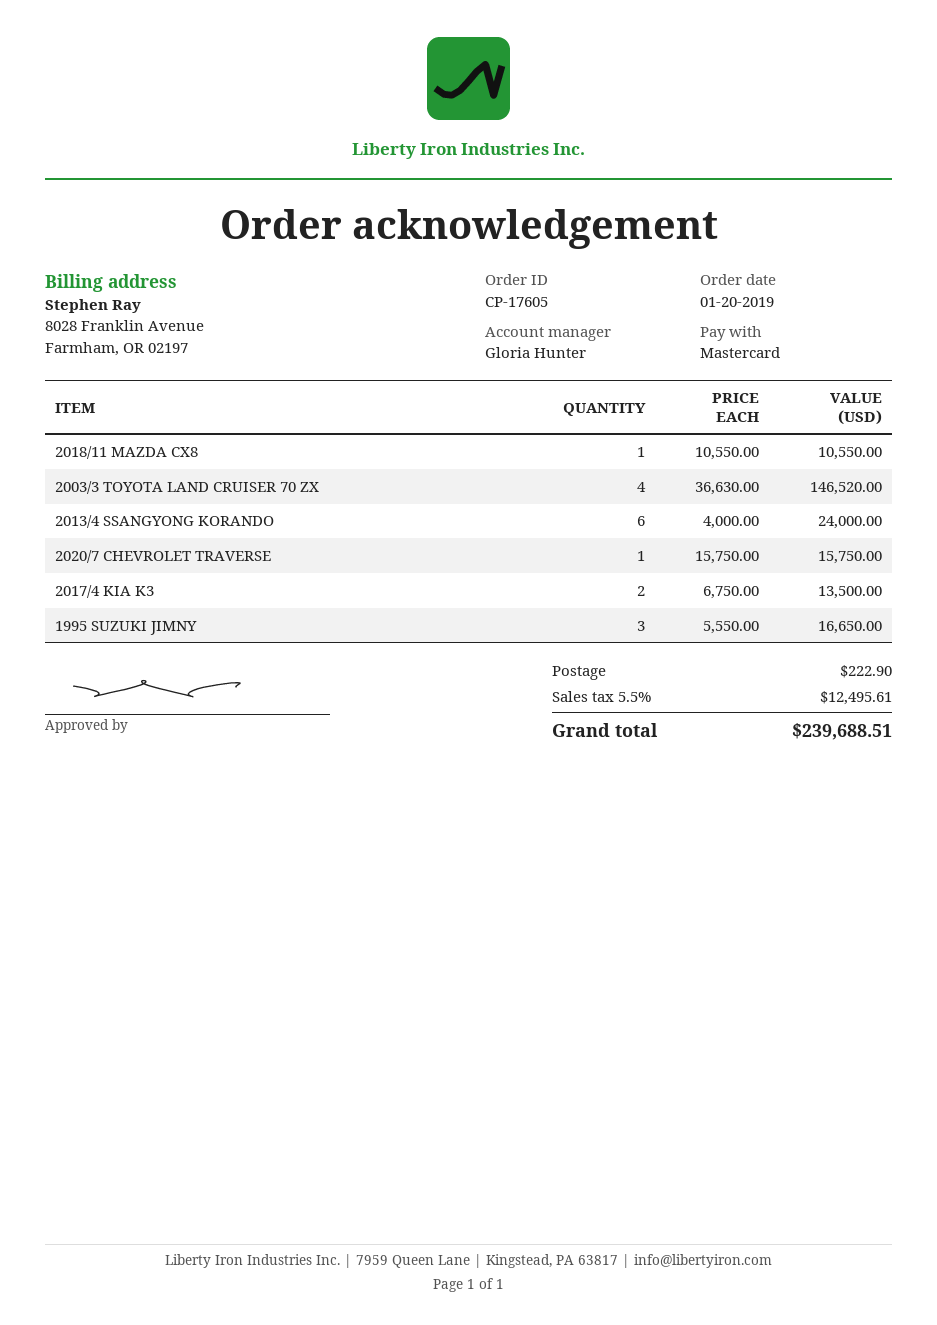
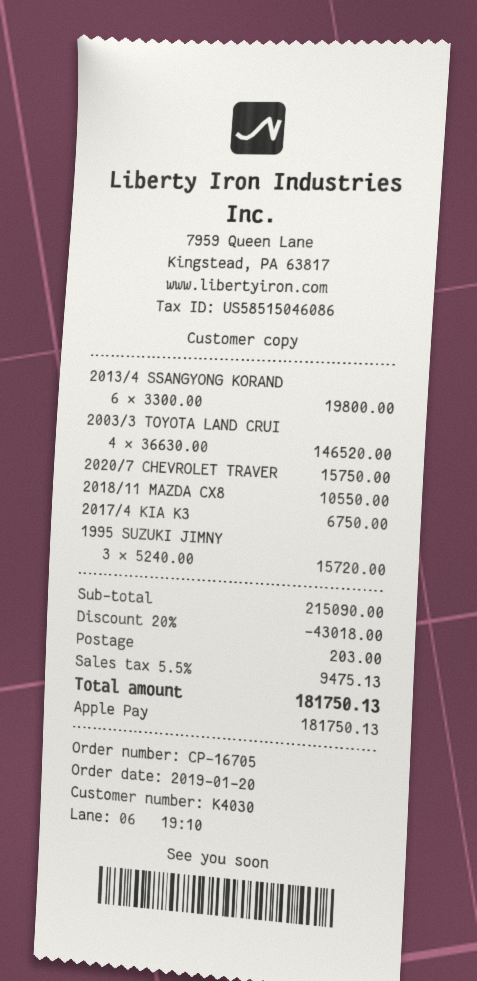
order number: CP-17605 -> CP-16705
payment method: Mastercard -> Apple Pay
2013/4 SSANGYONG KORANDO: 6 x 4000.00 = 24000.00 -> 6 x 3300.00 = 19800.00
2017/4 KIA K3: 2 x 6750.00 = 13500.00 -> 1 x 6750.00 = 6750.00
1995 SUZUKI JIMNY: 3 x 5550.00 = 16650.00 -> 3 x 5240.00 = 15720.00
discount: none -> 20% = 43018.00
shipping: 222.90 -> 203.00
tax: 5.5% = 12495.61 -> 5.5% = 9475.13
total: 239688.51 -> 181750.13

